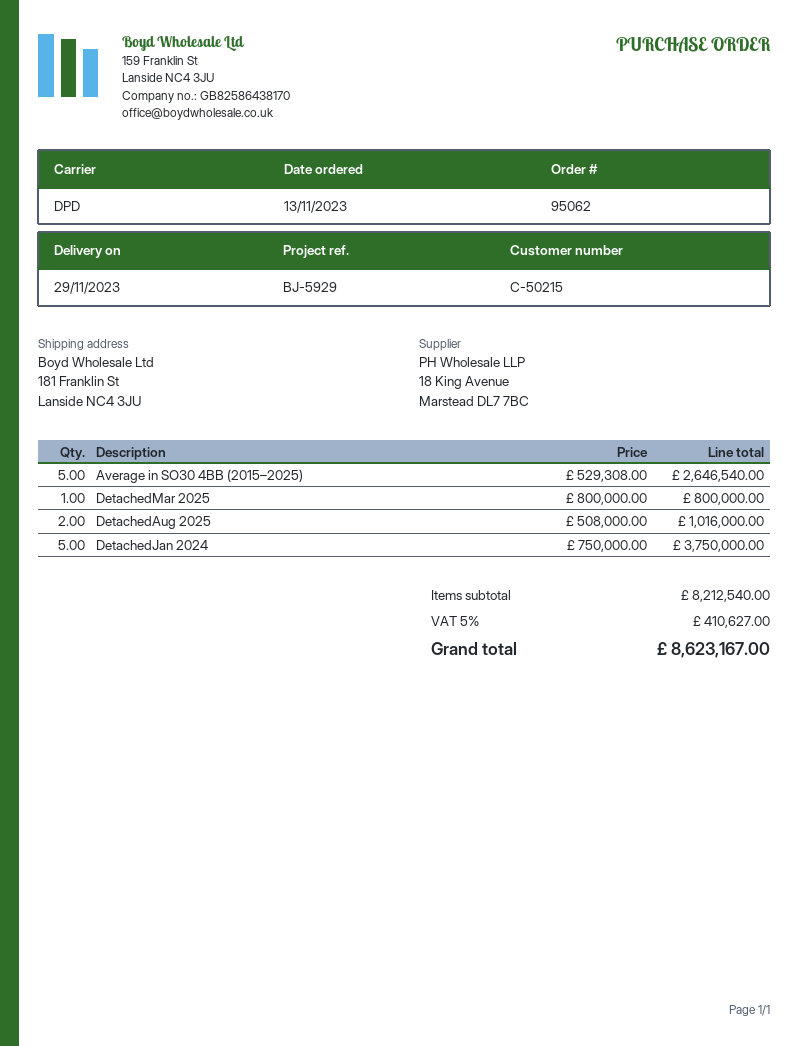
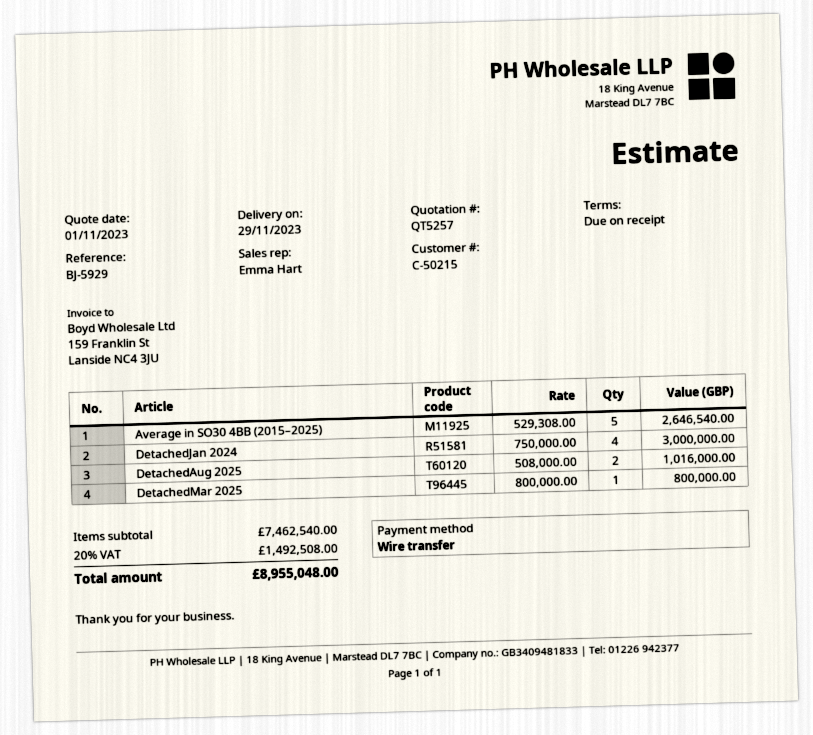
DetachedJan 2024: 5 x 750000.00 = 3750000.00 -> 4 x 750000.00 = 3000000.00
subtotal: 8212540.00 -> 7462540.00
tax: 5% = 410627.00 -> 20% = 1492508.00
total: 8623167.00 -> 8955048.00

